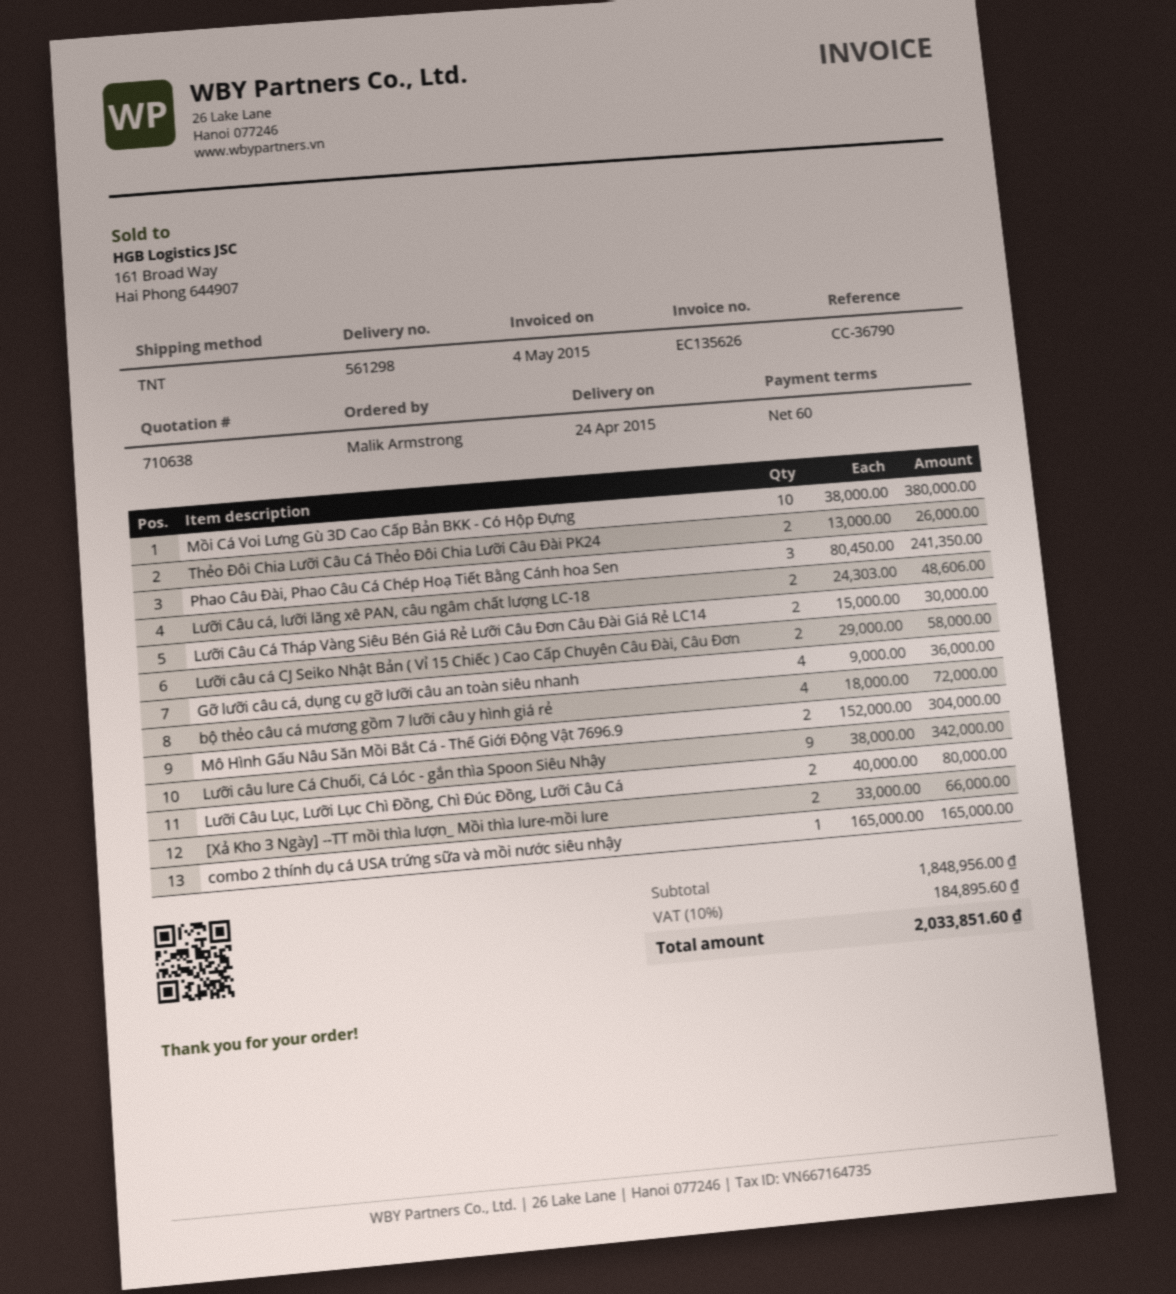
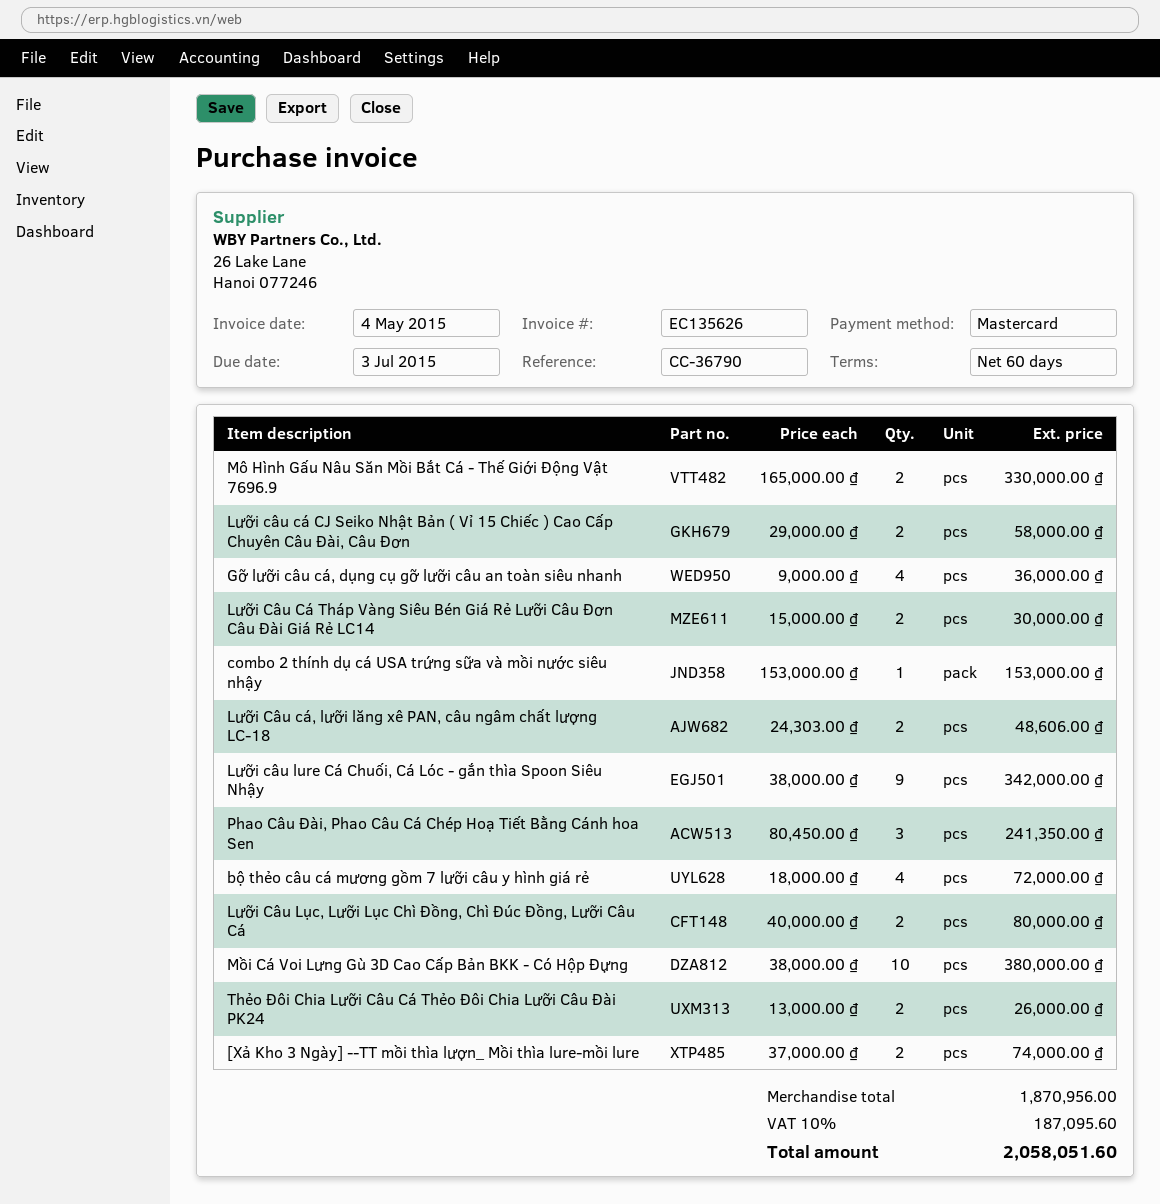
Mô Hình Gấu Nâu Săn Mồi Bắt Cá - Thế Giới Động Vật 7696.9: 2 x 152000.00 = 304000.00 -> 2 x 165000.00 = 330000.00
[Xả Kho 3 Ngày] --TT mồi thìa lượn_ Mồi thìa lure-mồi lure: 2 x 33000.00 = 66000.00 -> 2 x 37000.00 = 74000.00
combo 2 thính dụ cá USA trứng sữa và mồi nước siêu nhậy: 1 x 165000.00 = 165000.00 -> 1 x 153000.00 = 153000.00
subtotal: 1848956.00 -> 1870956.00
tax: 10% = 184895.60 -> 10% = 187095.60
total: 2033851.60 -> 2058051.60

